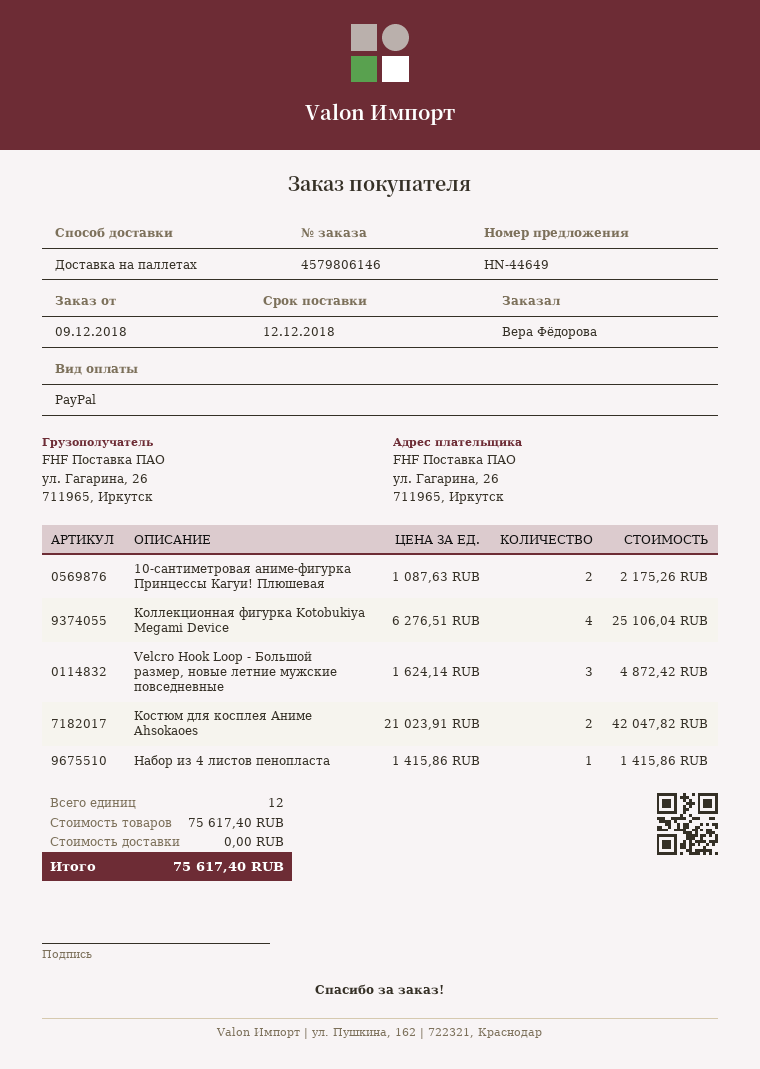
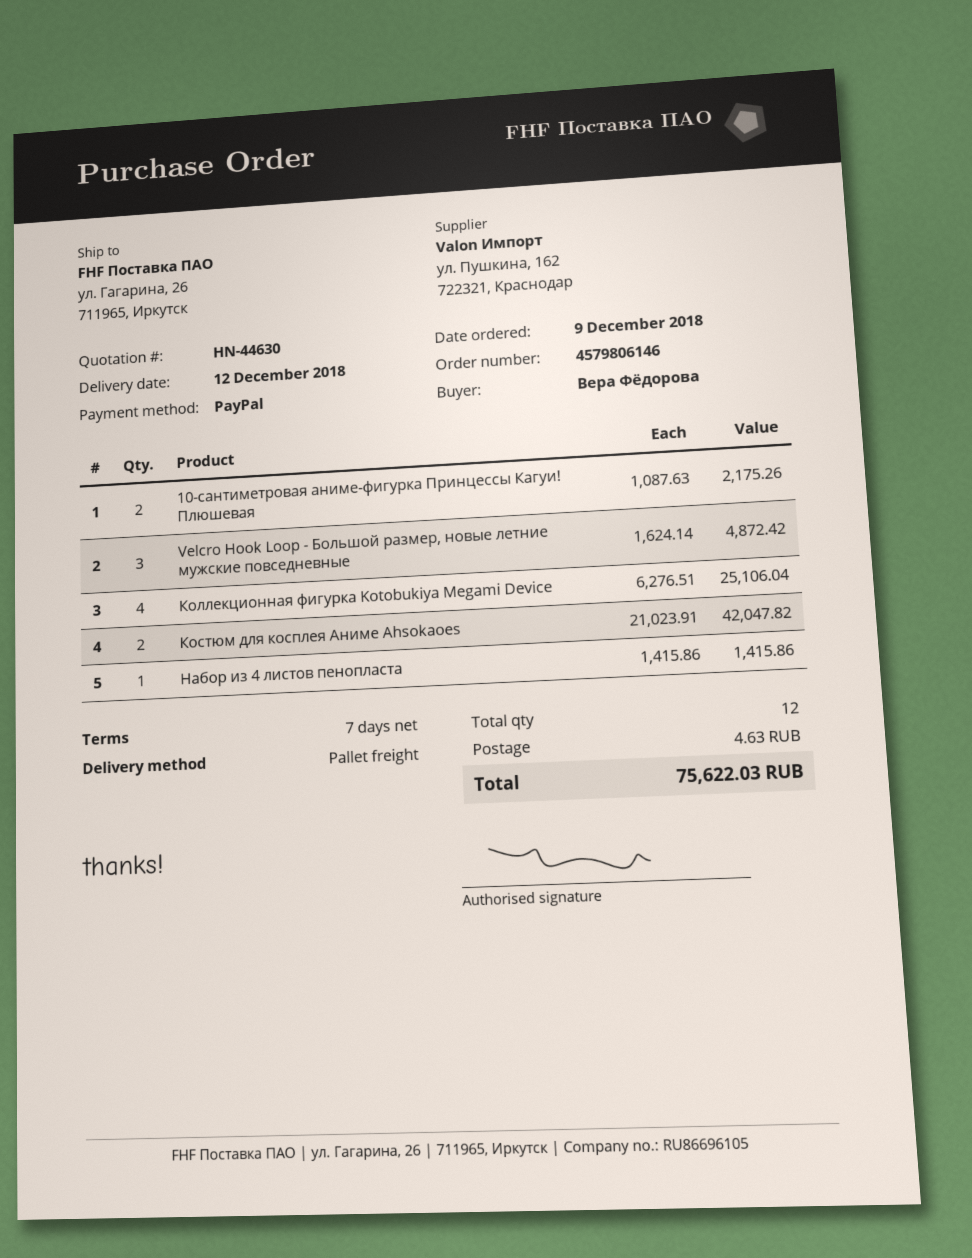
quote number: HN-44649 -> HN-44630
shipping: 0.00 -> 4.63
total: 75617.40 -> 75622.03

